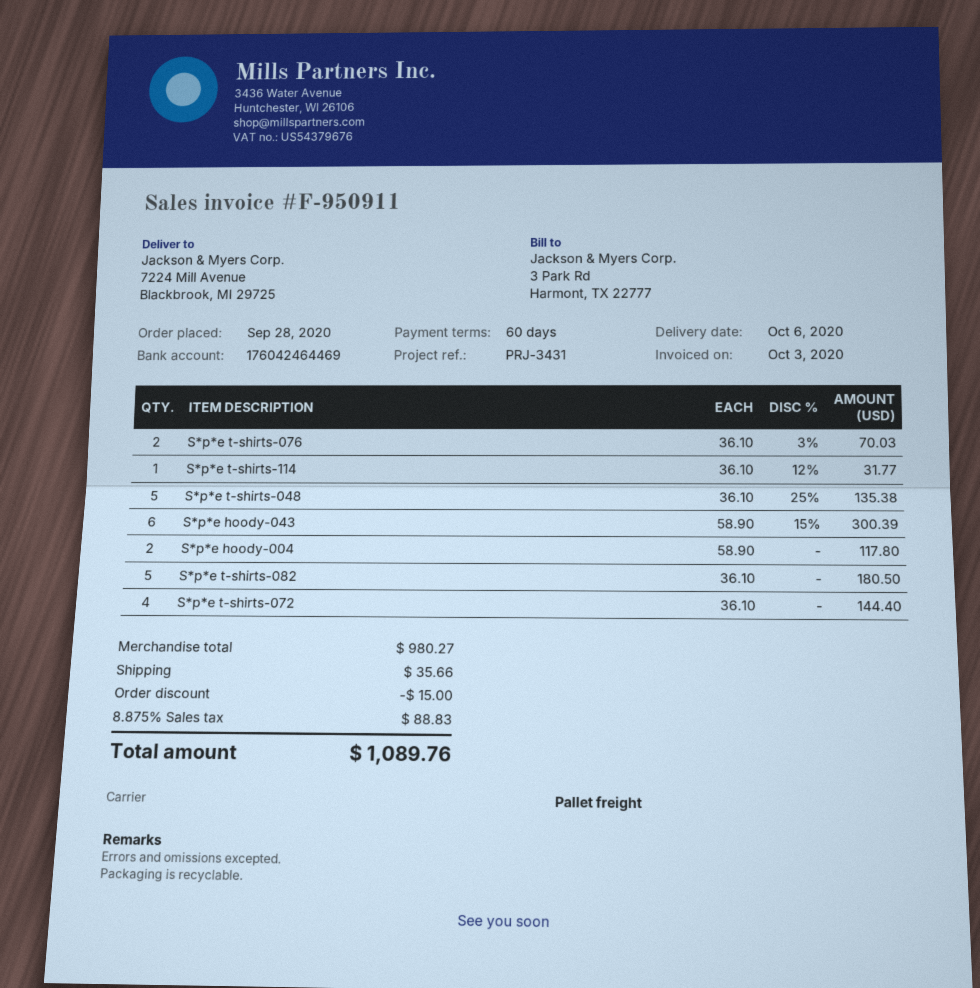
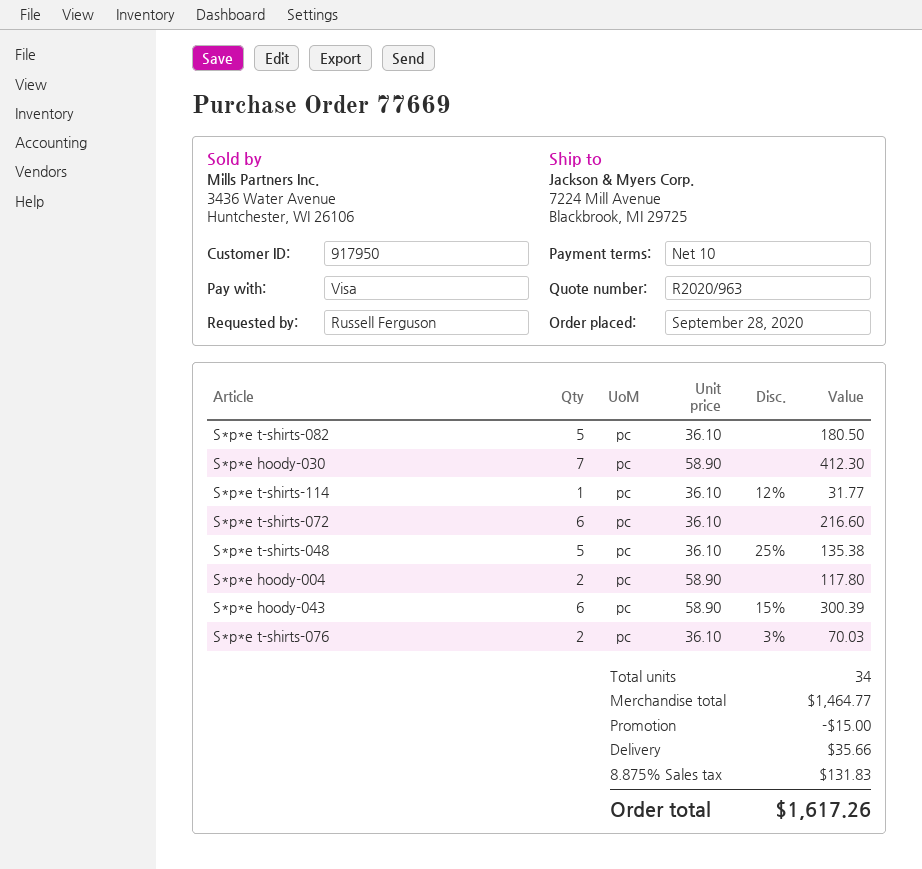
payment terms: 60 days -> 10 days
S*p*e t-shirts-072: 4 x 36.10 = 144.40 -> 6 x 36.10 = 216.60
S*p*e hoody-030: none -> 7 x 58.90 = 412.30
subtotal: 980.27 -> 1464.77
tax: 8.875% = 88.83 -> 8.875% = 131.83
total: 1089.76 -> 1617.26

